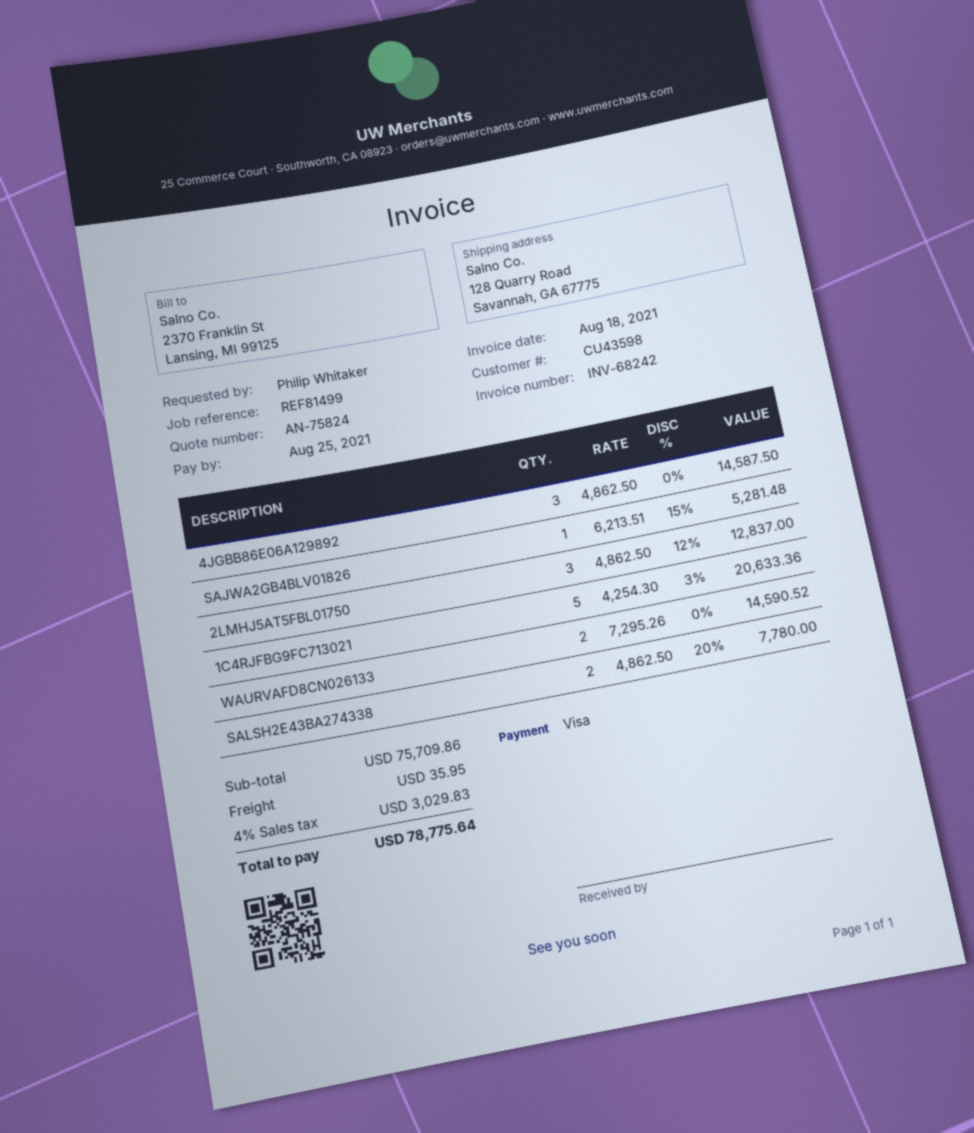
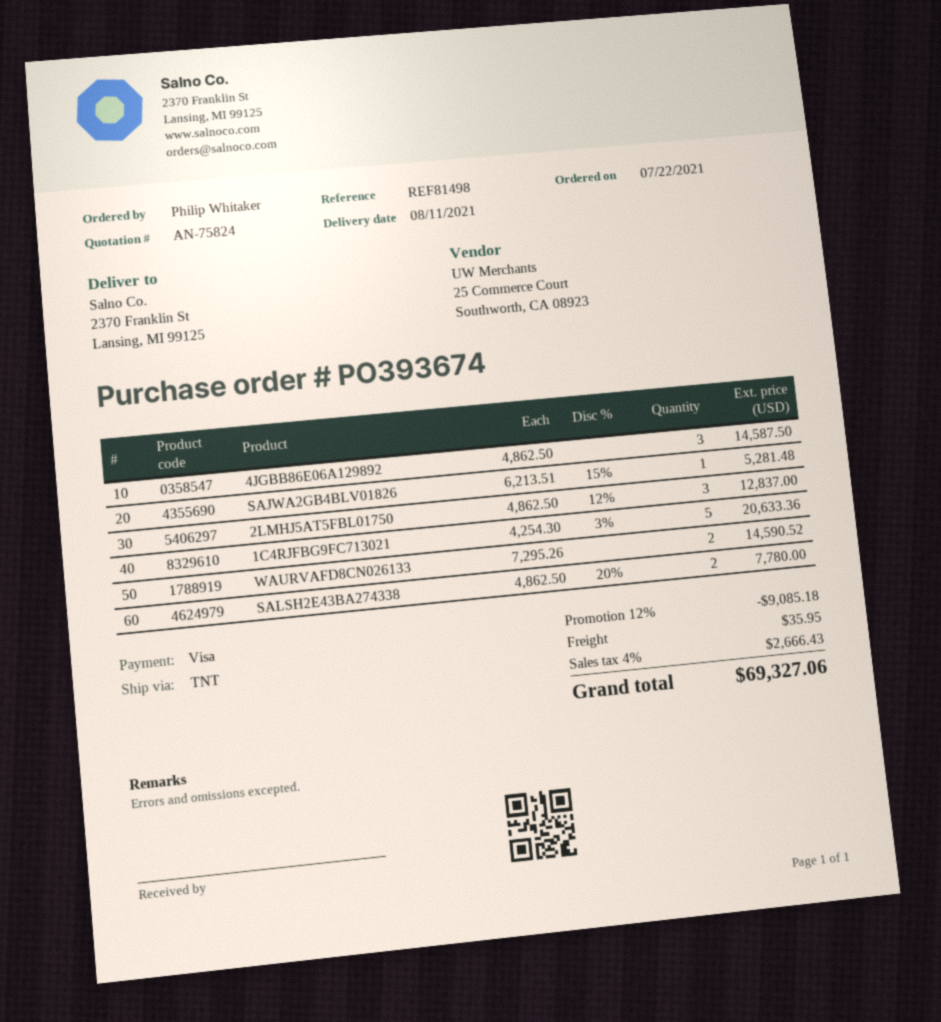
reference: REF81499 -> REF81498
ship to: 128 Quarry Road, Savannah, GA 67775 -> 2370 Franklin St, Lansing, MI 99125
discount: none -> 12% = 9085.18
tax: 4% = 3029.83 -> 4% = 2666.43
total: 78775.64 -> 69327.06

